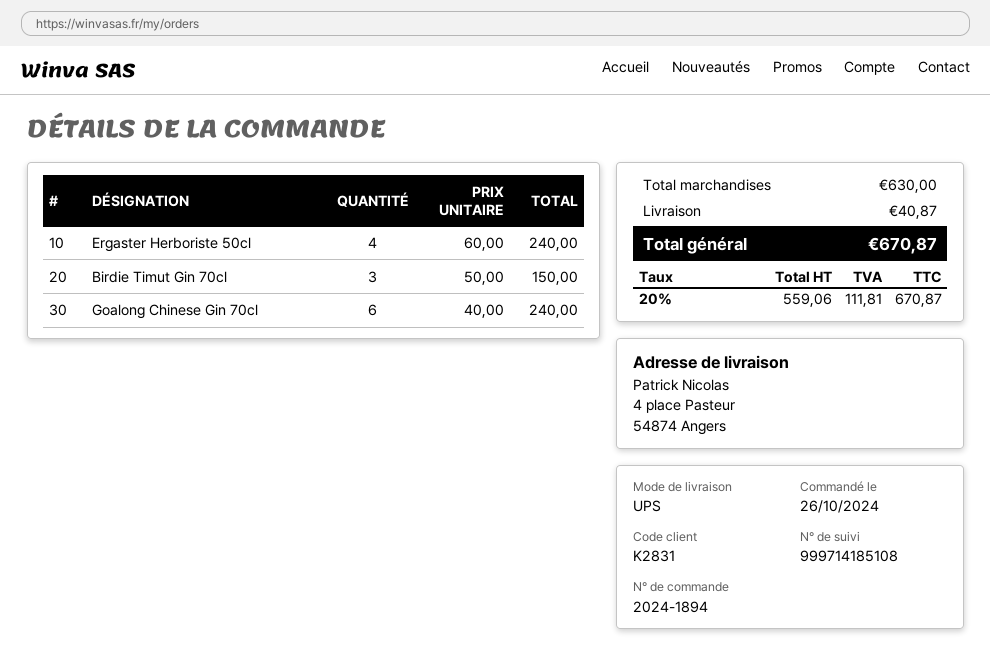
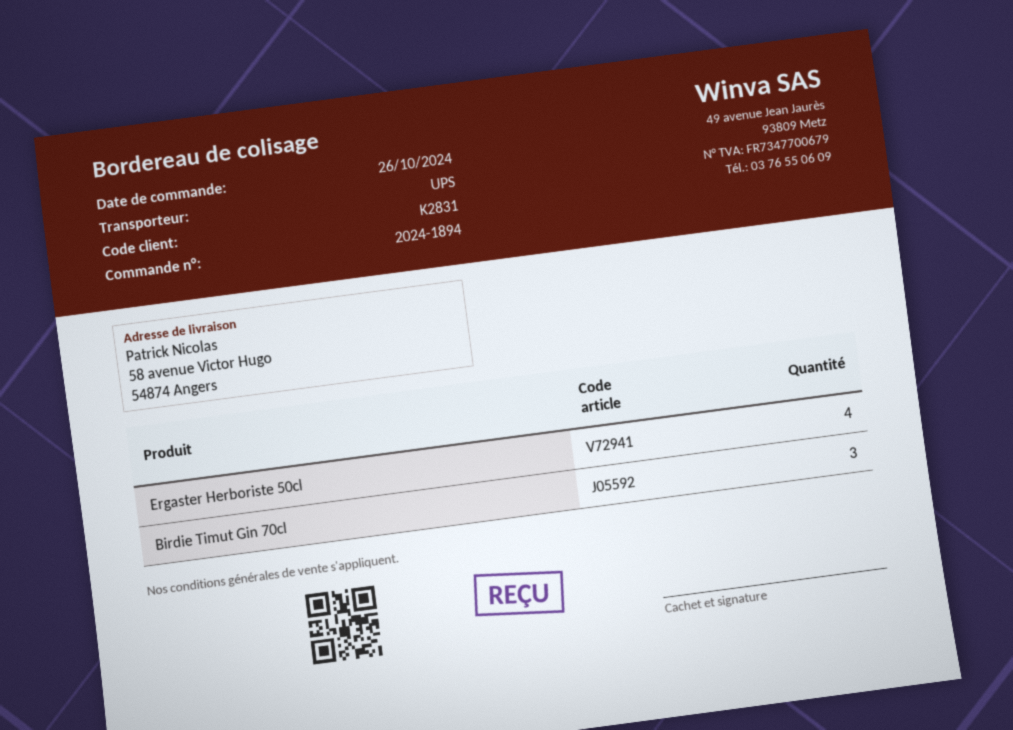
ship to: 4 place Pasteur, 54874 Angers -> 58 avenue Victor Hugo, 54874 Angers
Goalong Chinese Gin 70cl: 6 -> none

